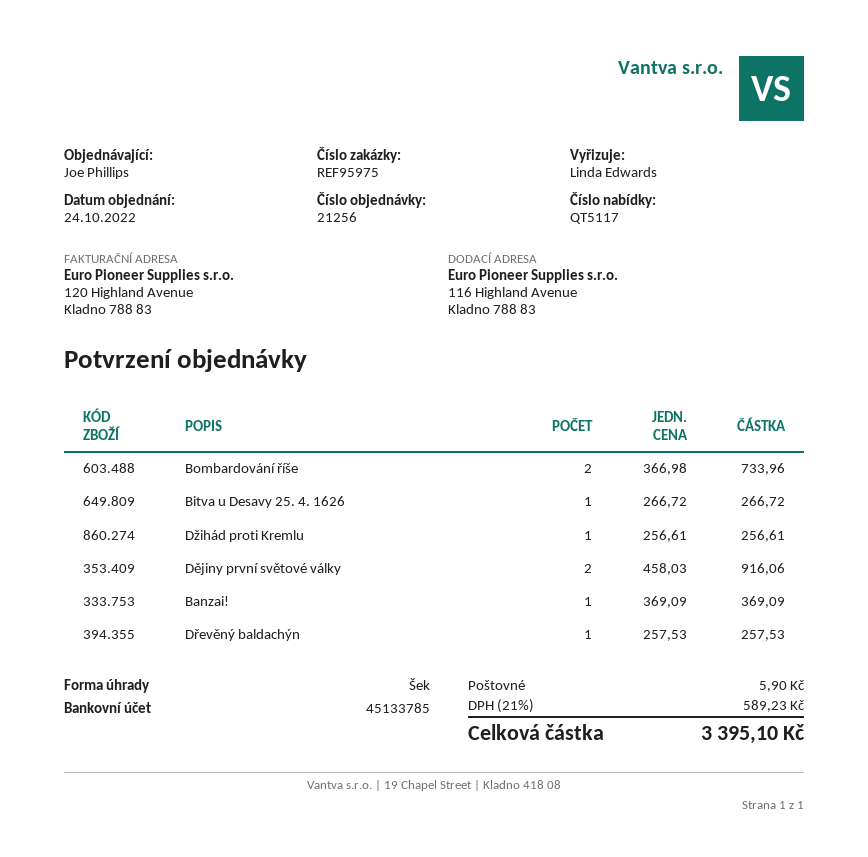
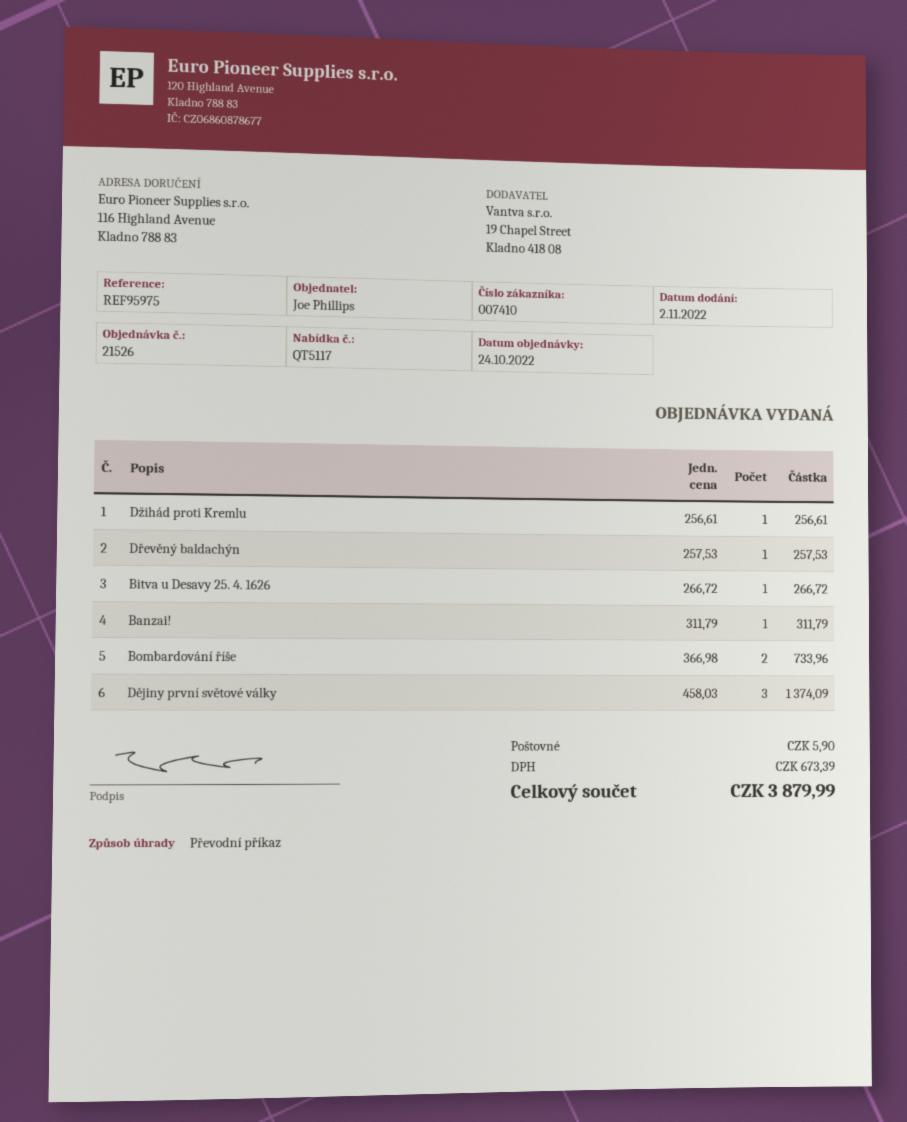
order number: 21256 -> 21526
payment method: cheque -> bank transfer
Dějiny první světové války: 2 x 458.03 = 916.06 -> 3 x 458.03 = 1374.09
Banzai!: 1 x 369.09 = 369.09 -> 1 x 311.79 = 311.79
tax: 589.23 -> 673.39
total: 3395.10 -> 3879.99

